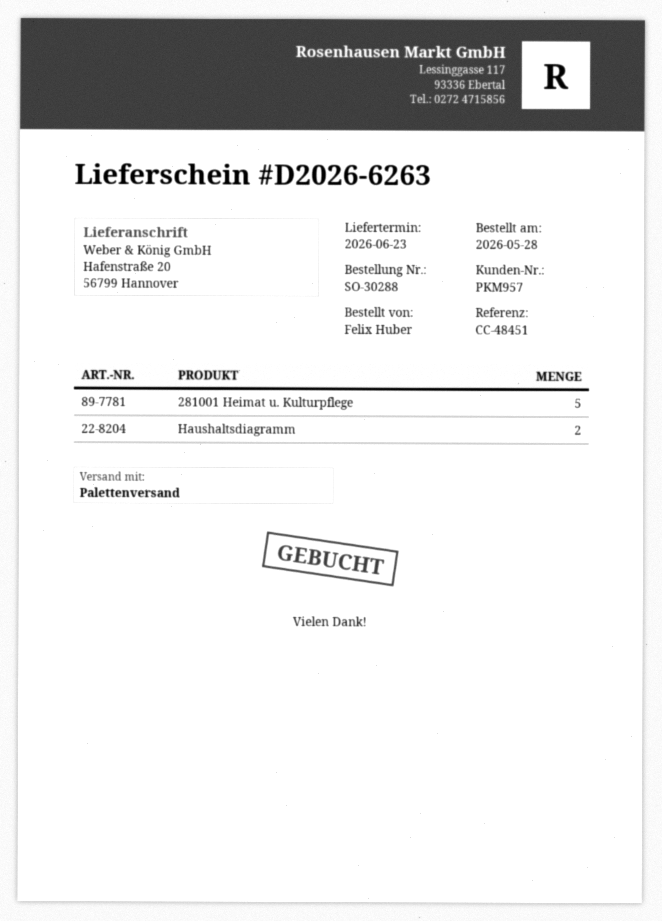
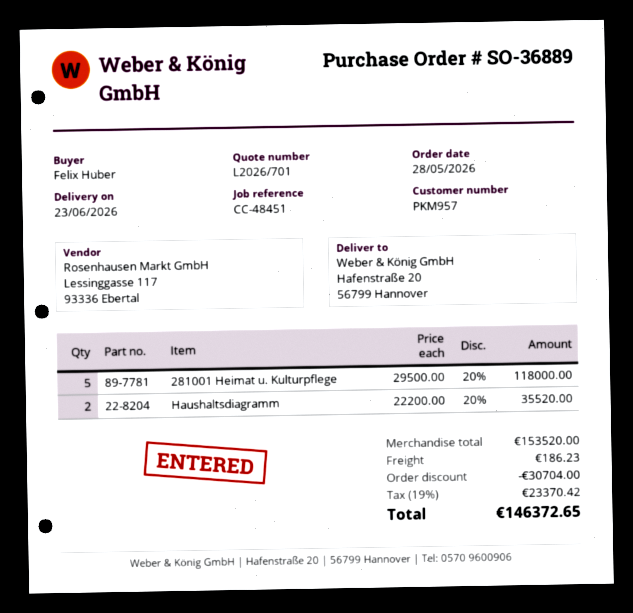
order number: SO-30288 -> SO-36889

